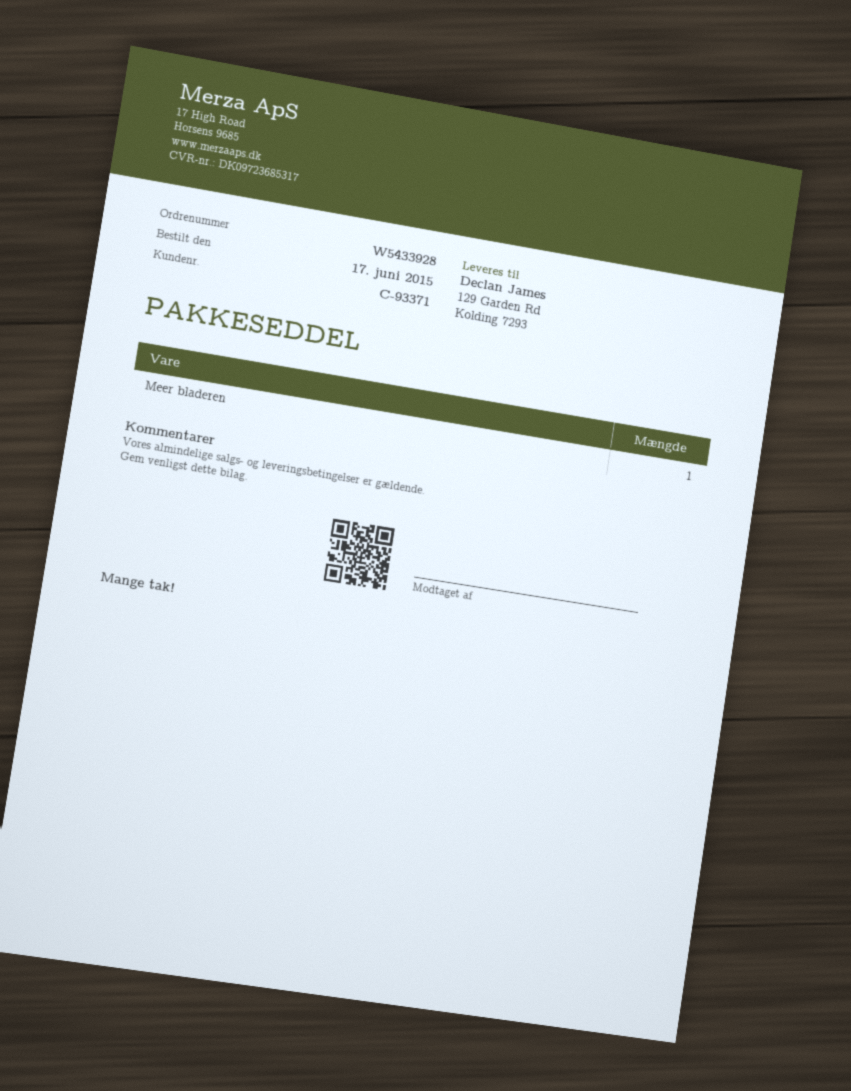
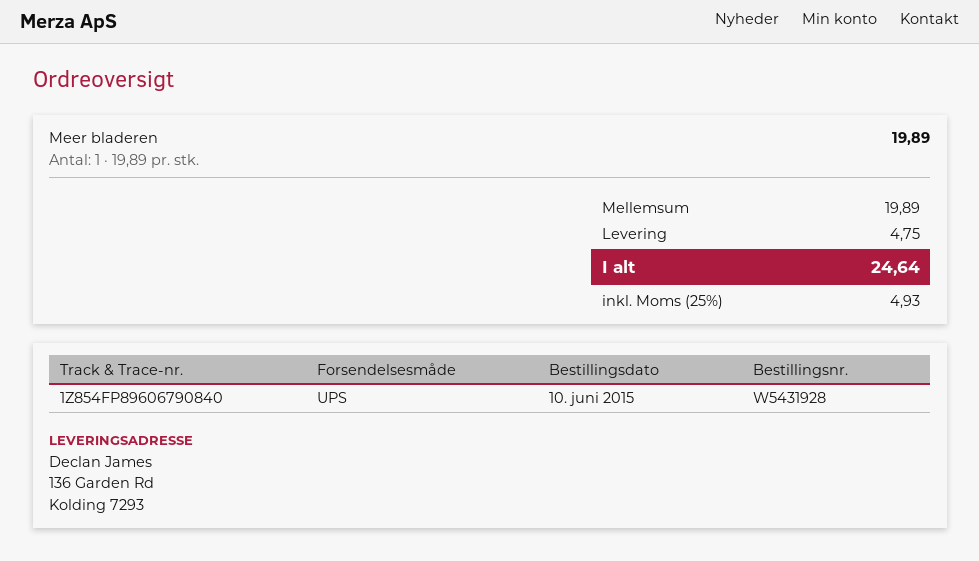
order number: W5433928 -> W5431928
order date: 2015-06-17 -> 2015-06-10
ship to: 129 Garden Rd, Kolding 7293 -> 136 Garden Rd, Kolding 7293

